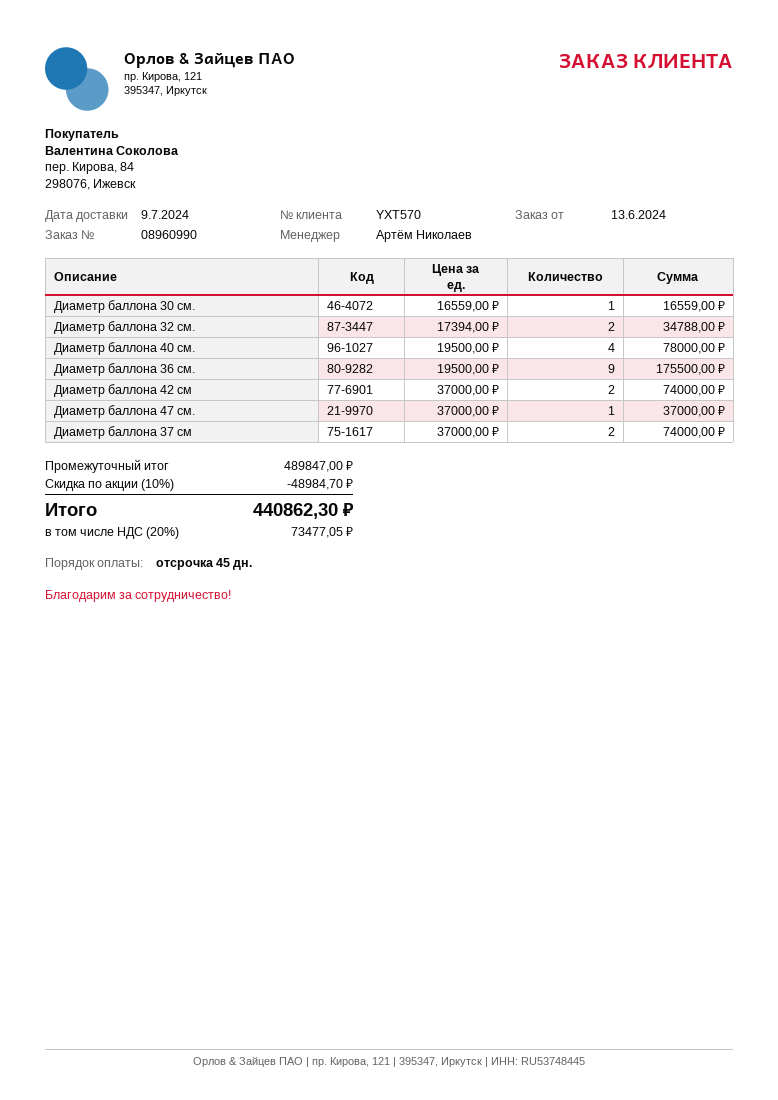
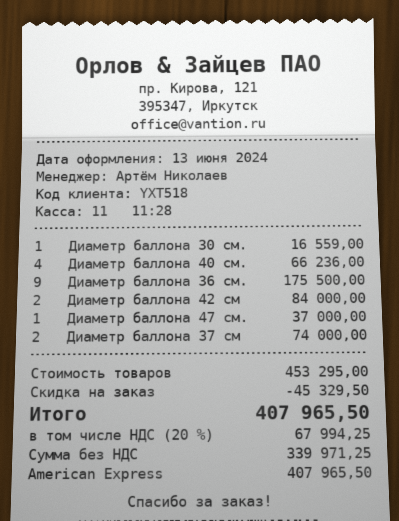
customer number: YXT570 -> YXT518
Диаметр баллона 32 см.: 2 for 34788.00 -> none
Диаметр баллона 40 см.: 4 for 78000.00 -> 4 for 66236.00
Диаметр баллона 42 см: 2 for 74000.00 -> 2 for 84000.00
subtotal: 489847.00 -> 453295.00
discount: 48984.70 -> 45329.50
tax: 20% = 73477.05 -> 20% = 67994.25
total: 440862.30 -> 407965.50

